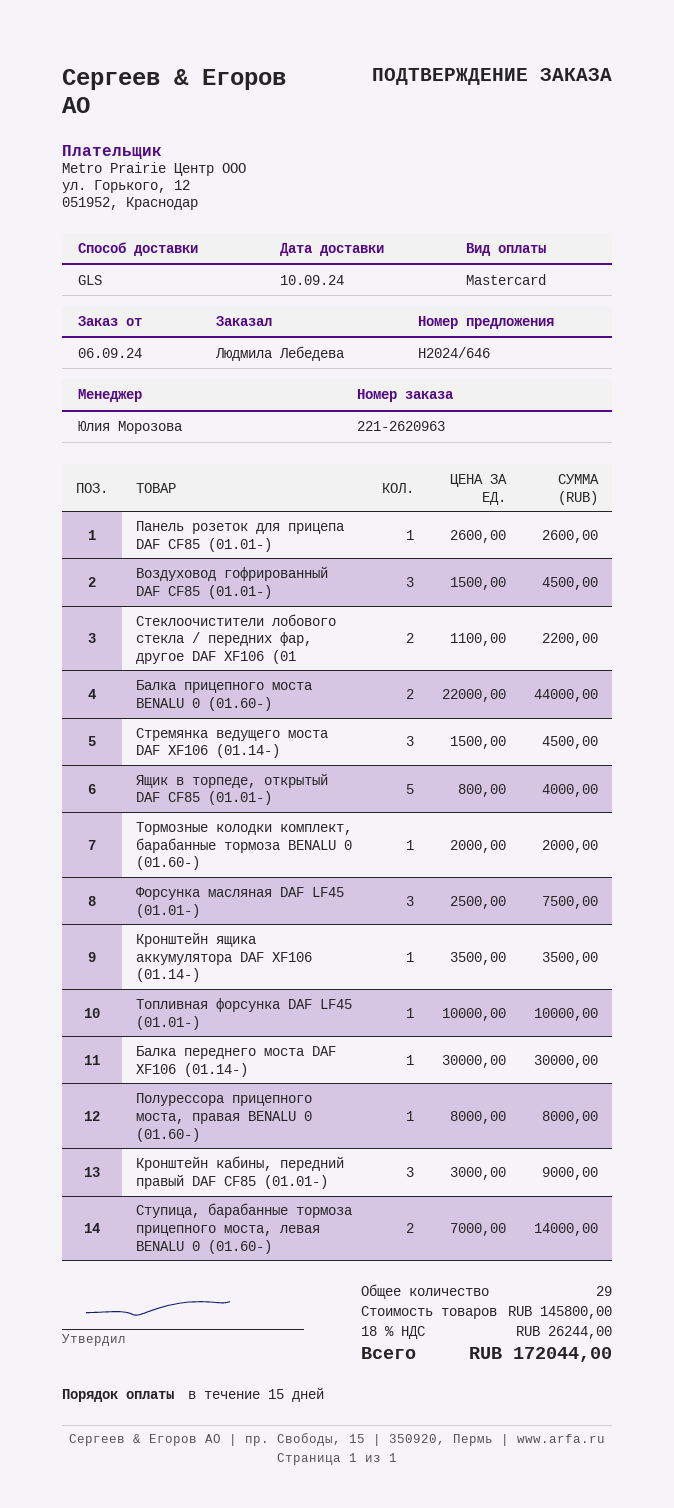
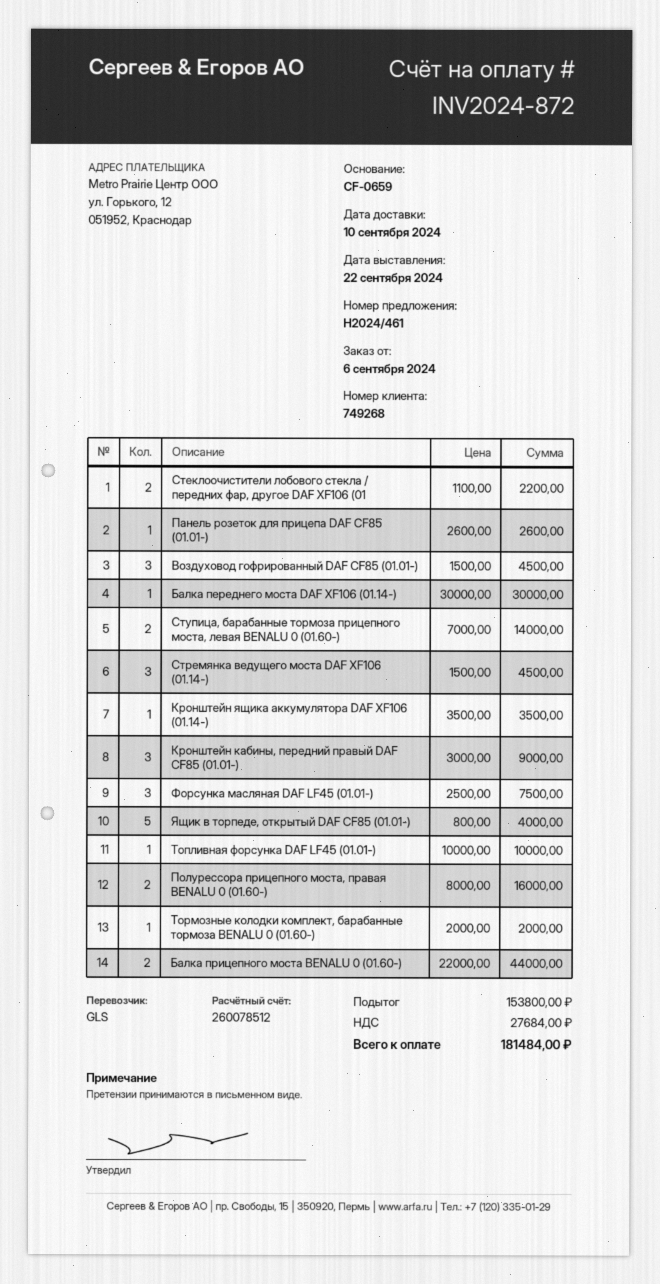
quote number: H2024/646 -> H2024/461
Полурессора прицепного моста, правая BENALU 0 (01.60-): 1 x 8000.00 = 8000.00 -> 2 x 8000.00 = 16000.00
subtotal: 145800.00 -> 153800.00
tax: 26244.00 -> 27684.00
total: 172044.00 -> 181484.00

